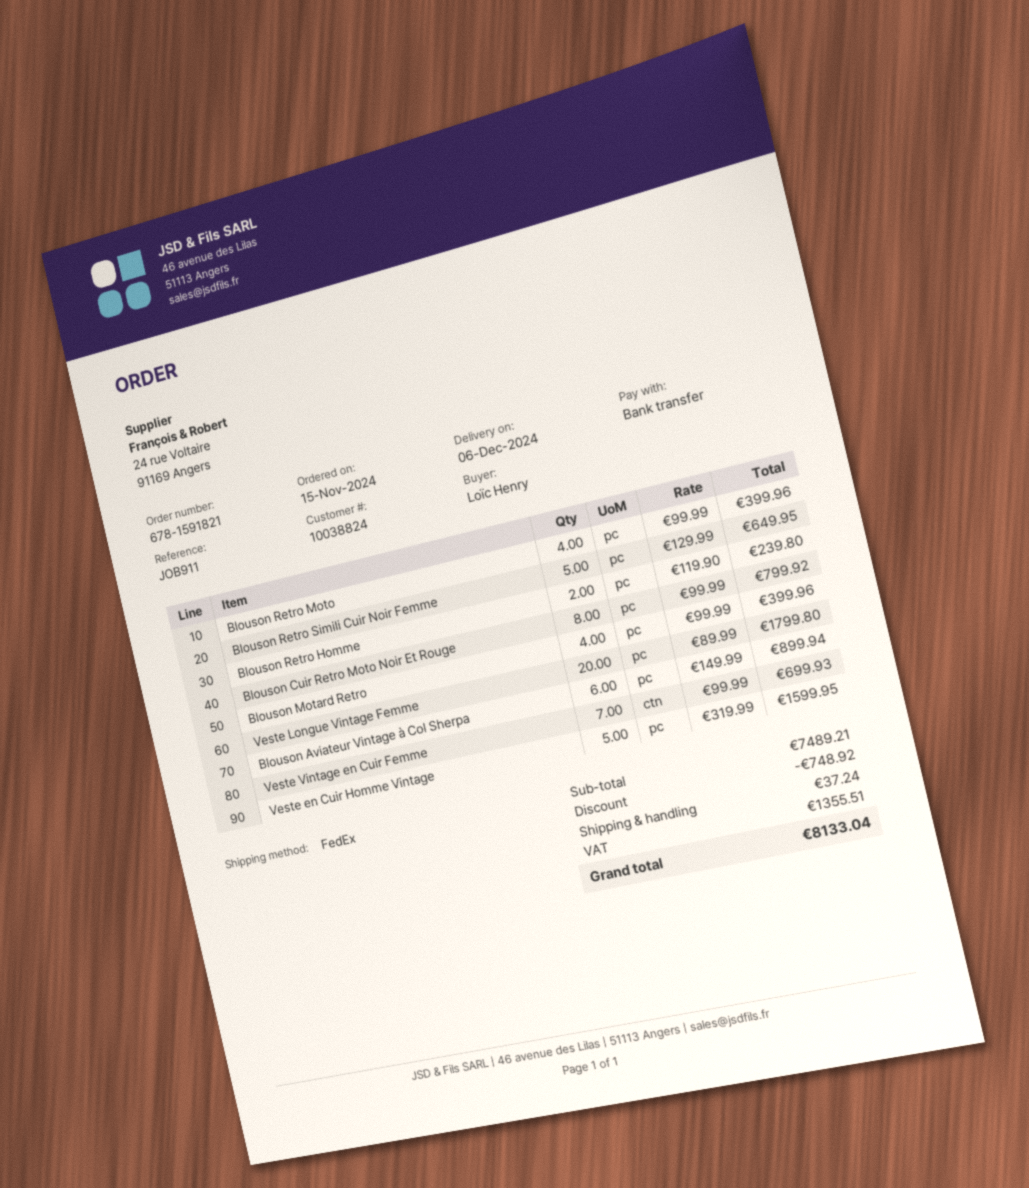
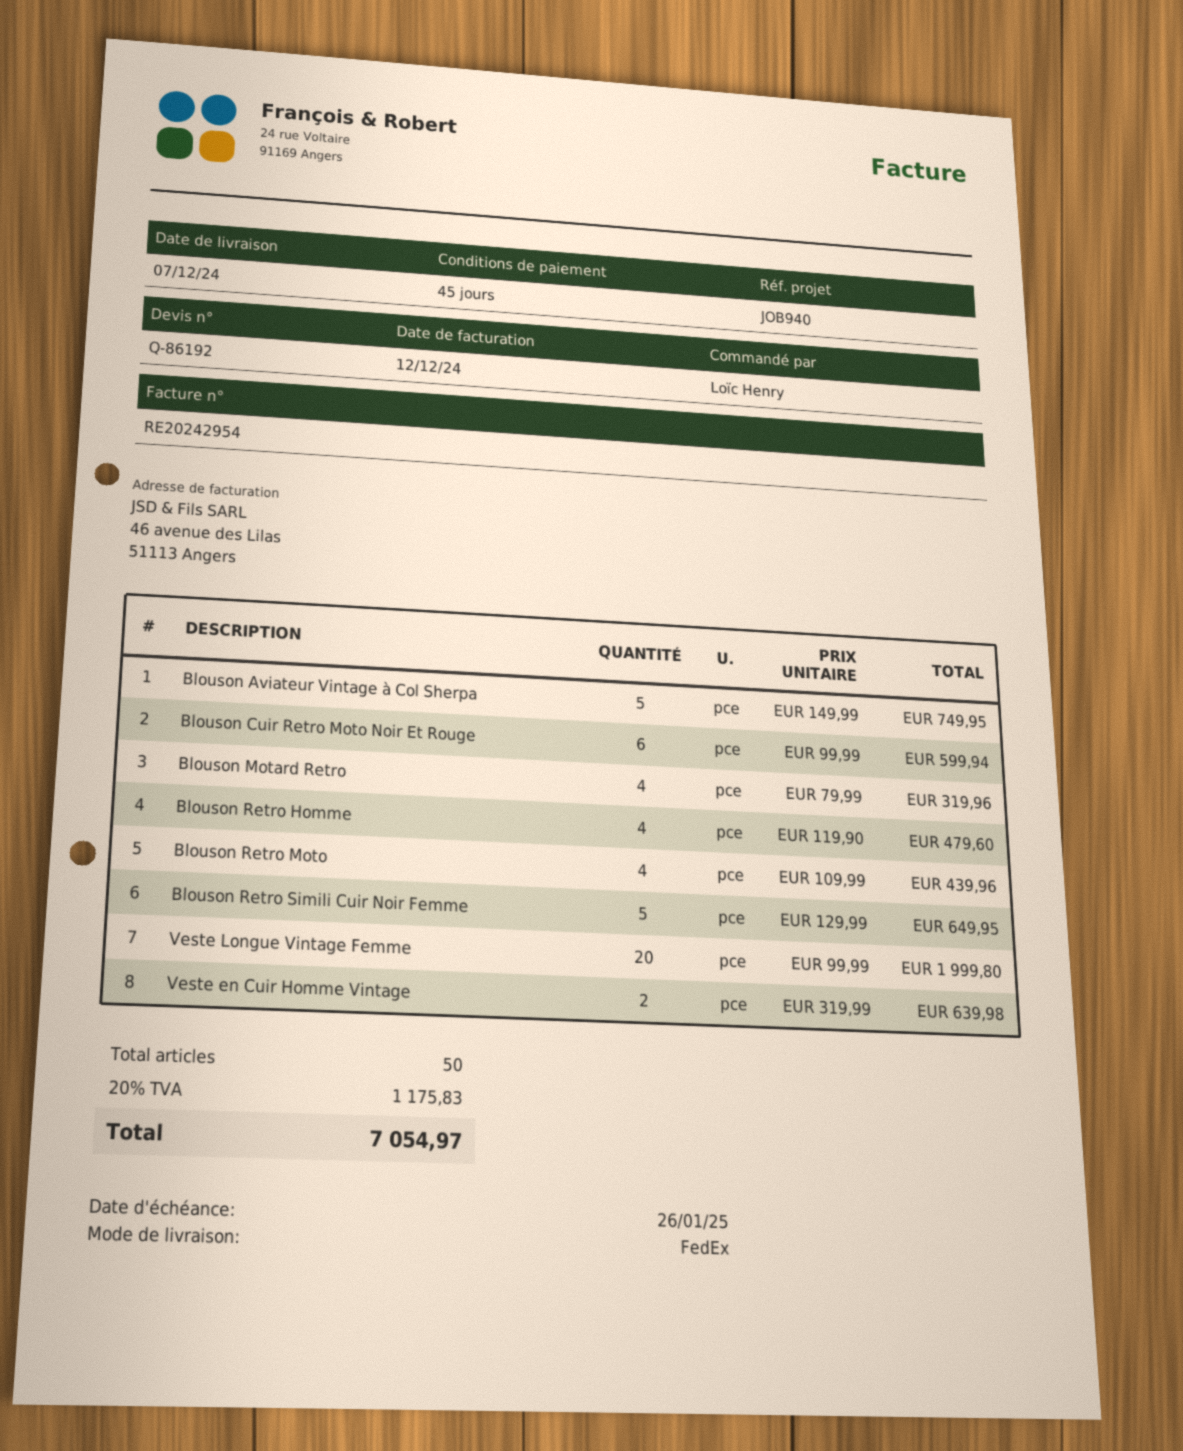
delivery date: 2024-12-06 -> 2024-12-07
reference: JOB911 -> JOB940
Blouson Retro Moto: 4 x 99.99 = 399.96 -> 4 x 109.99 = 439.96
Blouson Retro Homme: 2 x 119.90 = 239.80 -> 4 x 119.90 = 479.60
Blouson Cuir Retro Moto Noir Et Rouge: 8 x 99.99 = 799.92 -> 6 x 99.99 = 599.94
Blouson Motard Retro: 4 x 99.99 = 399.96 -> 4 x 79.99 = 319.96
Veste Longue Vintage Femme: 20 x 89.99 = 1799.80 -> 20 x 99.99 = 1999.80
Blouson Aviateur Vintage à Col Sherpa: 6 x 149.99 = 899.94 -> 5 x 149.99 = 749.95
Veste Vintage en Cuir Femme: 7 x 99.99 = 699.93 -> none
Veste en Cuir Homme Vintage: 5 x 319.99 = 1599.95 -> 2 x 319.99 = 639.98
discount: 748.92 -> none
shipping: 37.24 -> none
tax: 1355.51 -> 1175.83
total: 8133.04 -> 7054.97

